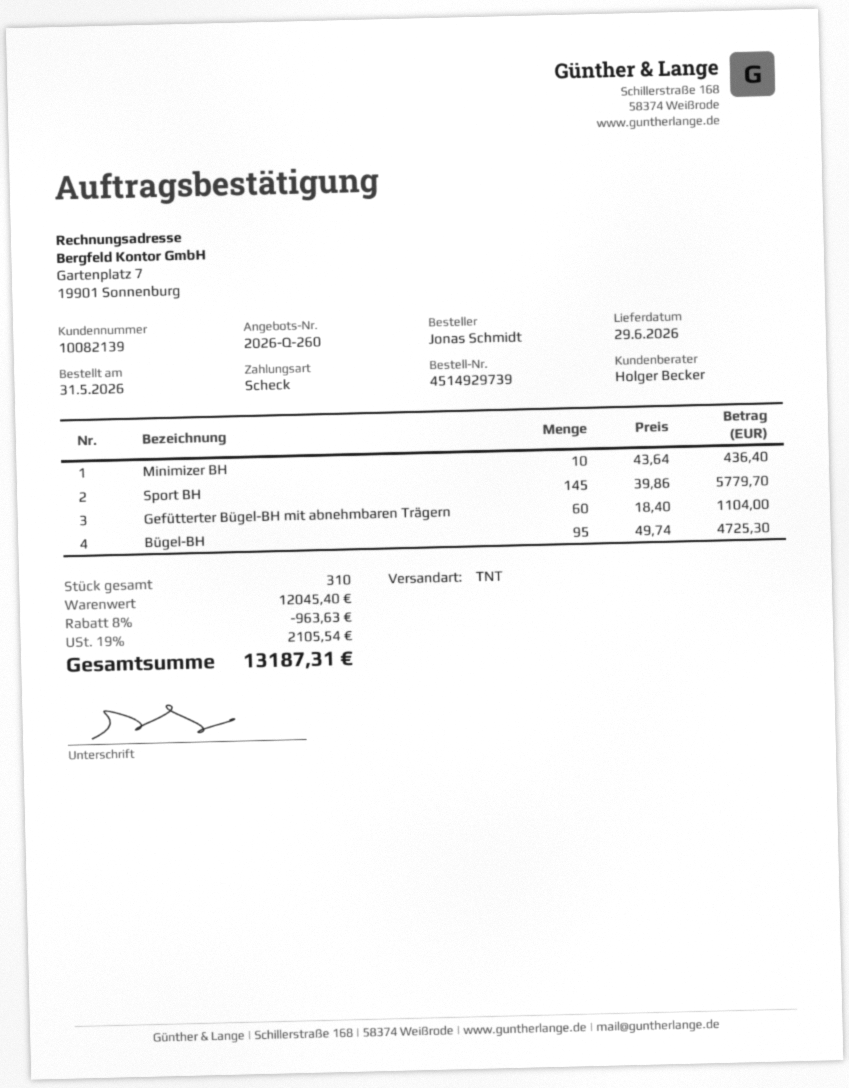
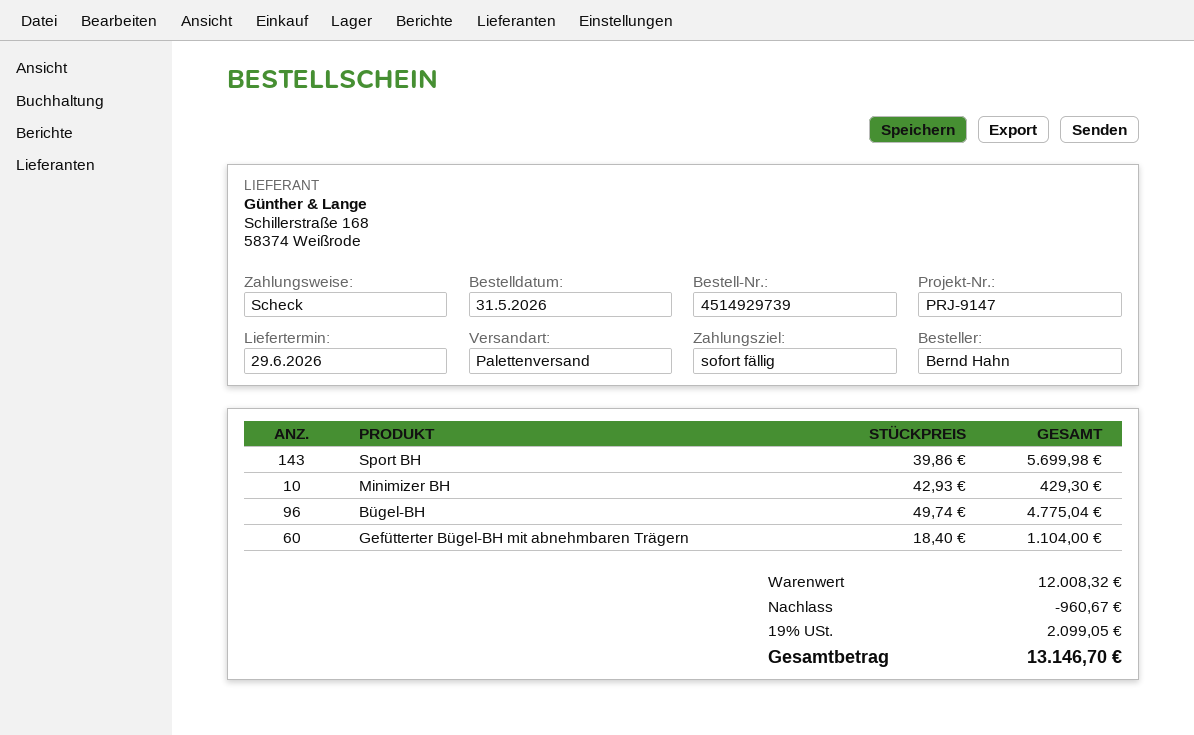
ordered by: Jonas Schmidt -> Bernd Hahn
shipping method: TNT -> pallet freight
Minimizer BH: 10 x 43.64 = 436.40 -> 10 x 42.93 = 429.30
Sport BH: 145 x 39.86 = 5779.70 -> 143 x 39.86 = 5699.98
Bügel-BH: 95 x 49.74 = 4725.30 -> 96 x 49.74 = 4775.04
subtotal: 12045.40 -> 12008.32
discount: 963.63 -> 960.67
tax: 19% = 2105.54 -> 19% = 2099.05
total: 13187.31 -> 13146.70

